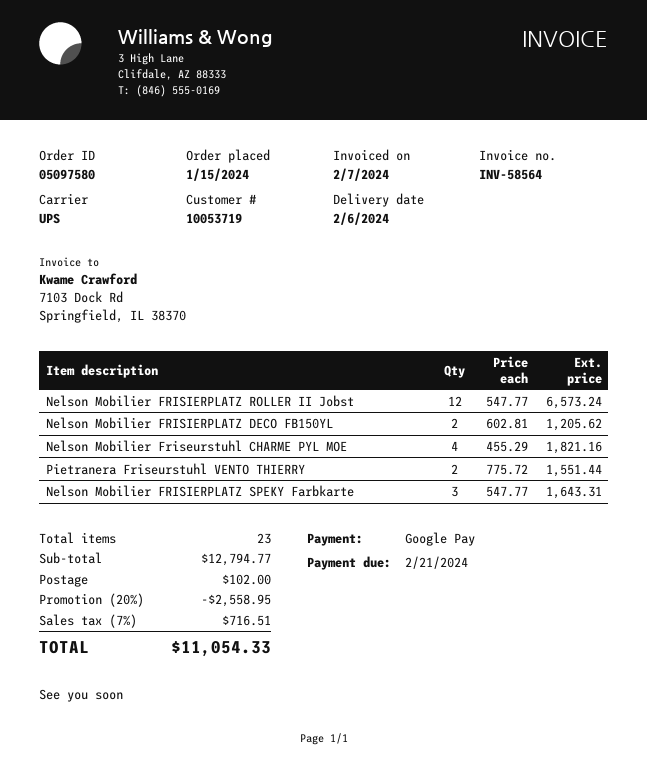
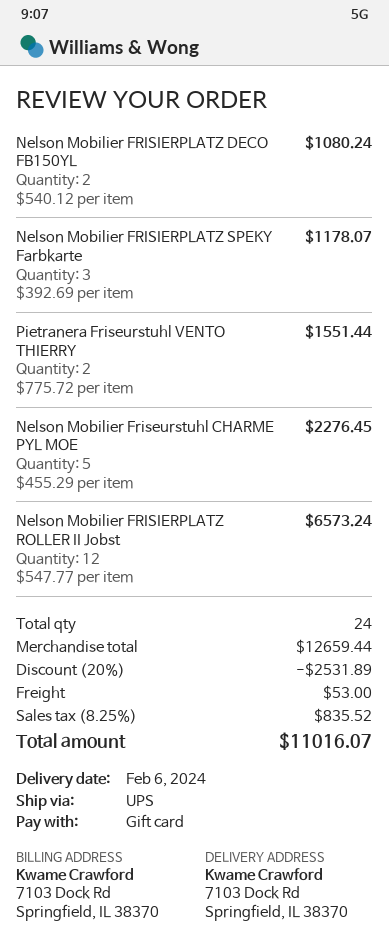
payment method: Google Pay -> gift card
Nelson Mobilier FRISIERPLATZ DECO FB150YL: 2 x 602.81 = 1205.62 -> 2 x 540.12 = 1080.24
Nelson Mobilier Friseurstuhl CHARME PYL MOE: 4 x 455.29 = 1821.16 -> 5 x 455.29 = 2276.45
Nelson Mobilier FRISIERPLATZ SPEKY Farbkarte: 3 x 547.77 = 1643.31 -> 3 x 392.69 = 1178.07
total quantity: 23 -> 24
subtotal: 12794.77 -> 12659.44
discount: 20% = 2558.95 -> 20% = 2531.89
shipping: 102.00 -> 53.00
tax: 7% = 716.51 -> 8.25% = 835.52
total: 11054.33 -> 11016.07

